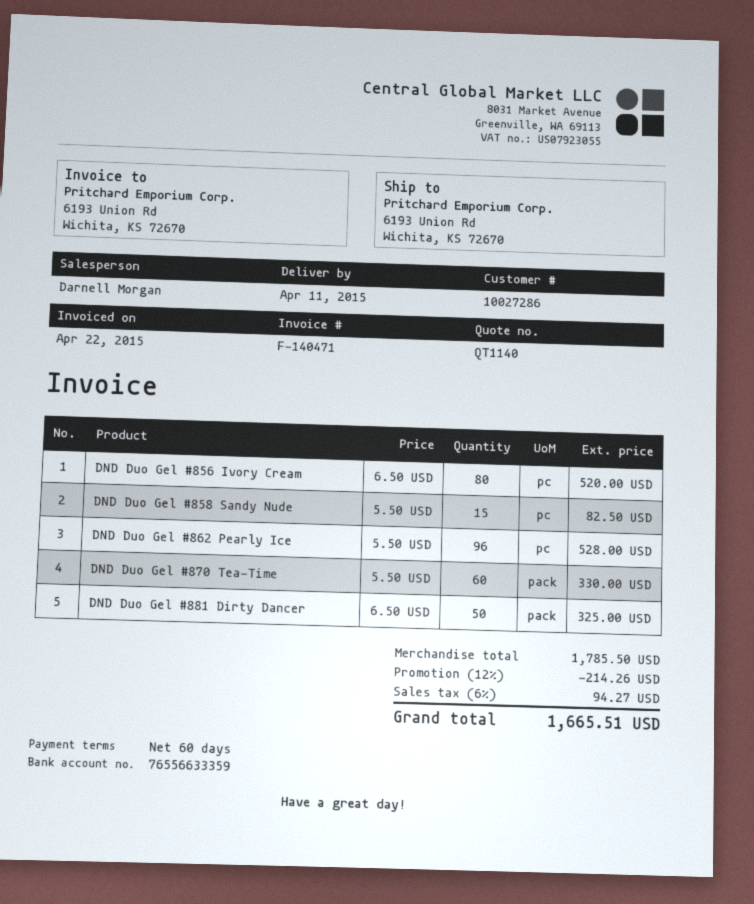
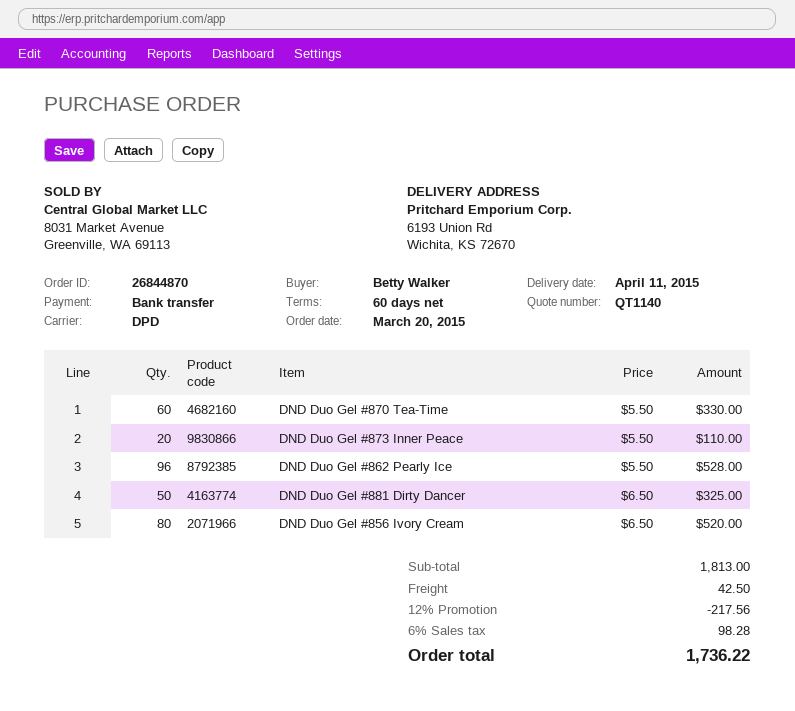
DND Duo Gel #858 Sandy Nude: 15 x 5.50 = 82.50 -> none
DND Duo Gel #873 Inner Peace: none -> 20 x 5.50 = 110.00
subtotal: 1785.50 -> 1813.00
discount: 12% = 214.26 -> 12% = 217.56
shipping: none -> 42.50
tax: 6% = 94.27 -> 6% = 98.28
total: 1665.51 -> 1736.22

